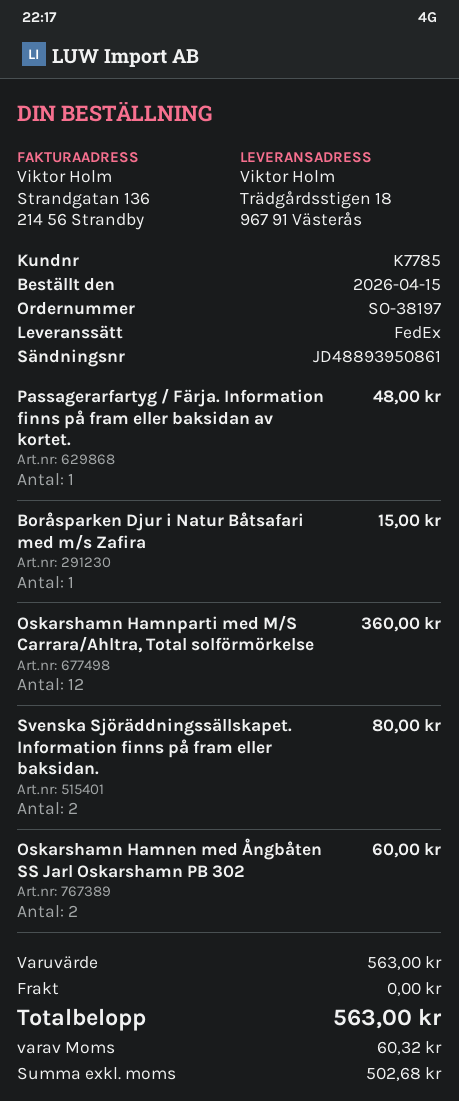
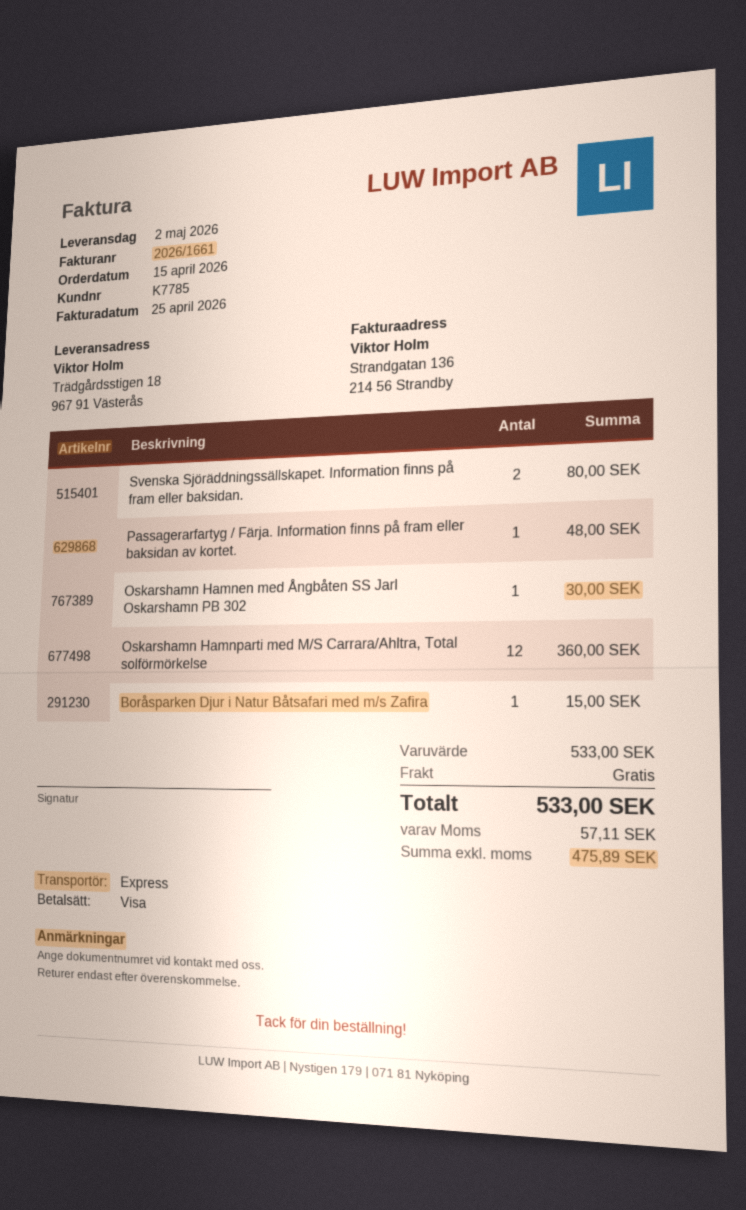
shipping method: FedEx -> express
Oskarshamn Hamnen med Ångbåten SS Jarl Oskarshamn PB 302: 2 for 60.00 -> 1 for 30.00
subtotal: 563.00 -> 533.00
net: 502.68 -> 475.89
tax: 60.32 -> 57.11
total: 563.00 -> 533.00

